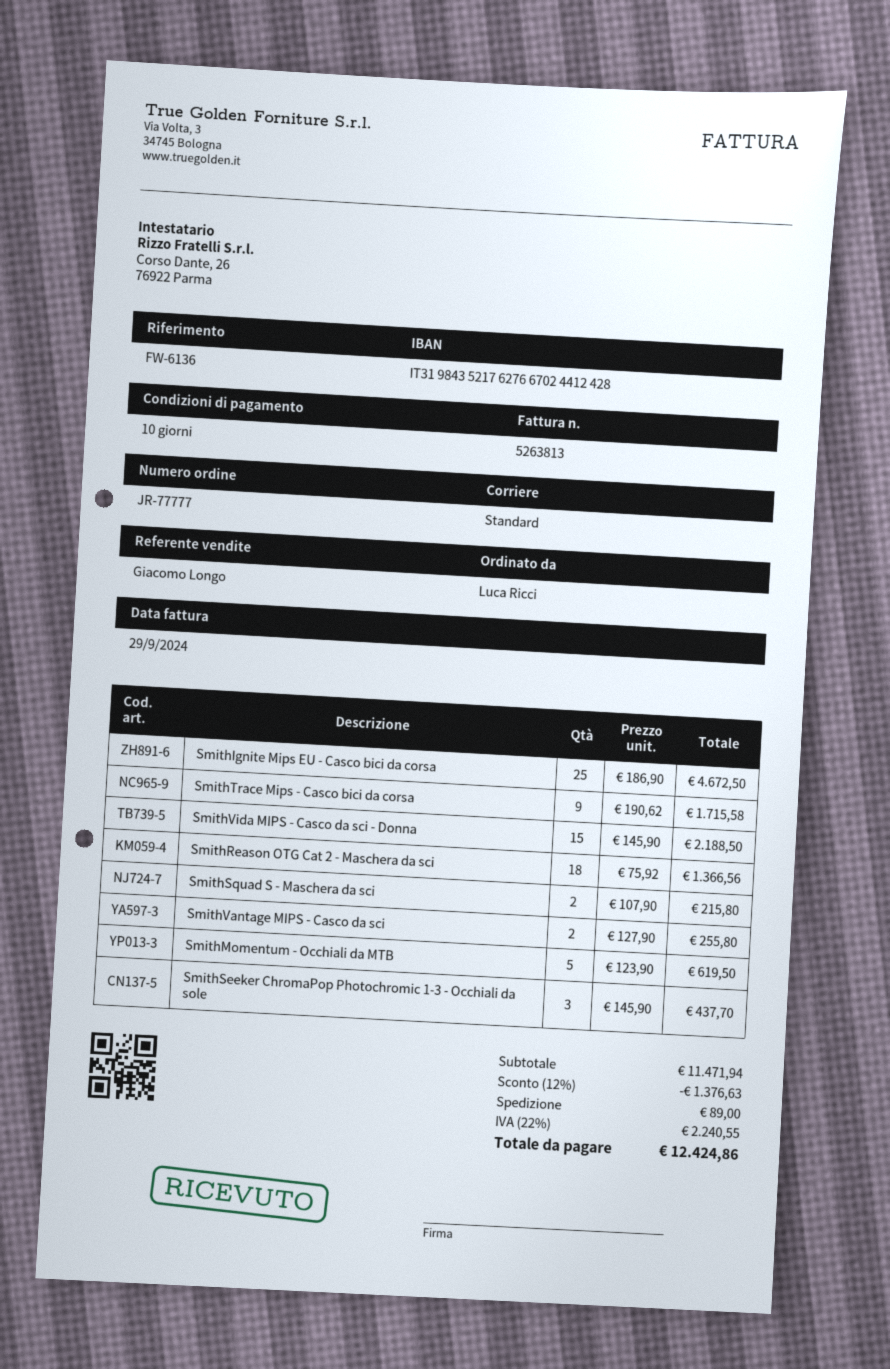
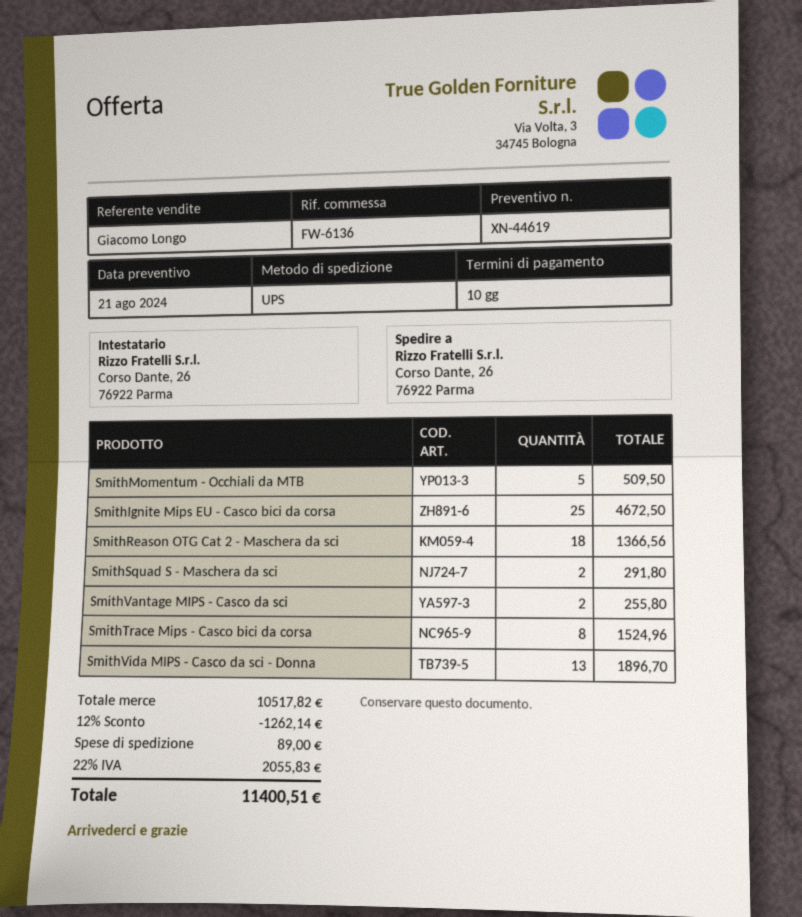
shipping method: standard -> UPS
SmithTrace Mips - Casco bici da corsa: 9 for 1715.58 -> 8 for 1524.96
SmithVida MIPS - Casco da sci - Donna: 15 for 2188.50 -> 13 for 1896.70
SmithSquad S - Maschera da sci: 2 for 215.80 -> 2 for 291.80
SmithMomentum - Occhiali da MTB: 5 for 619.50 -> 5 for 509.50
SmithSeeker ChromaPop Photochromic 1-3 - Occhiali da sole: 3 for 437.70 -> none
subtotal: 11471.94 -> 10517.82
discount: 12% = 1376.63 -> 12% = 1262.14
tax: 22% = 2240.55 -> 22% = 2055.83
total: 12424.86 -> 11400.51

